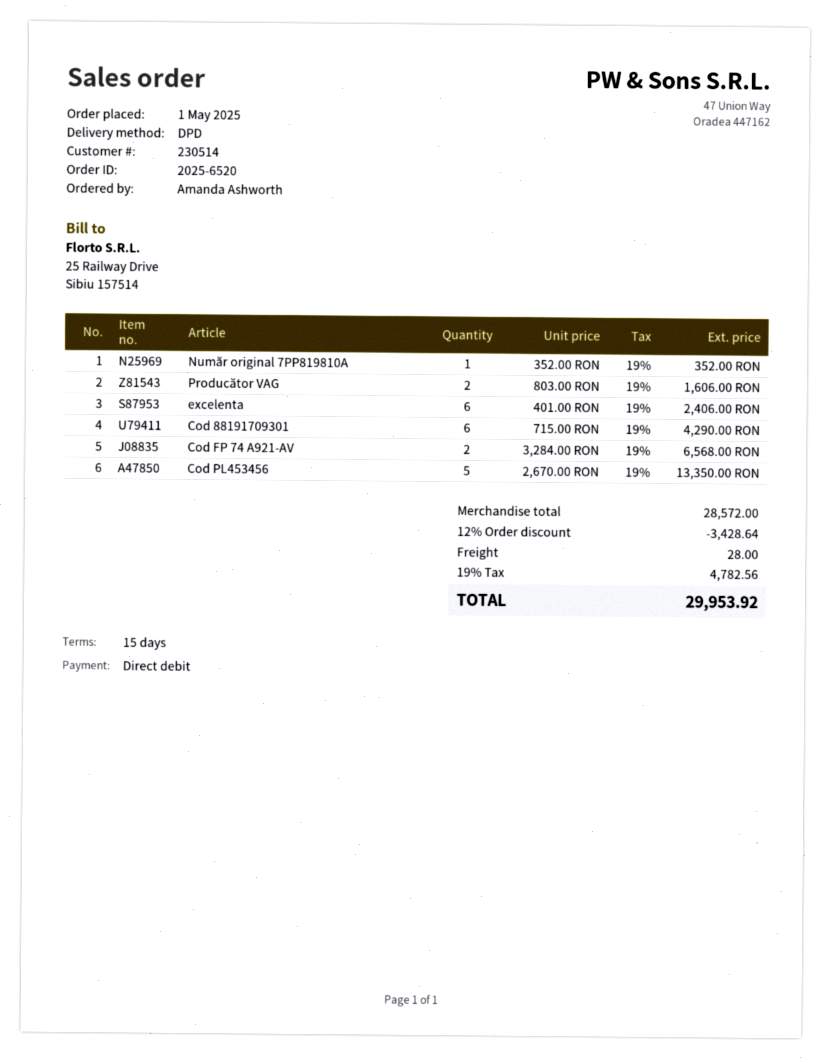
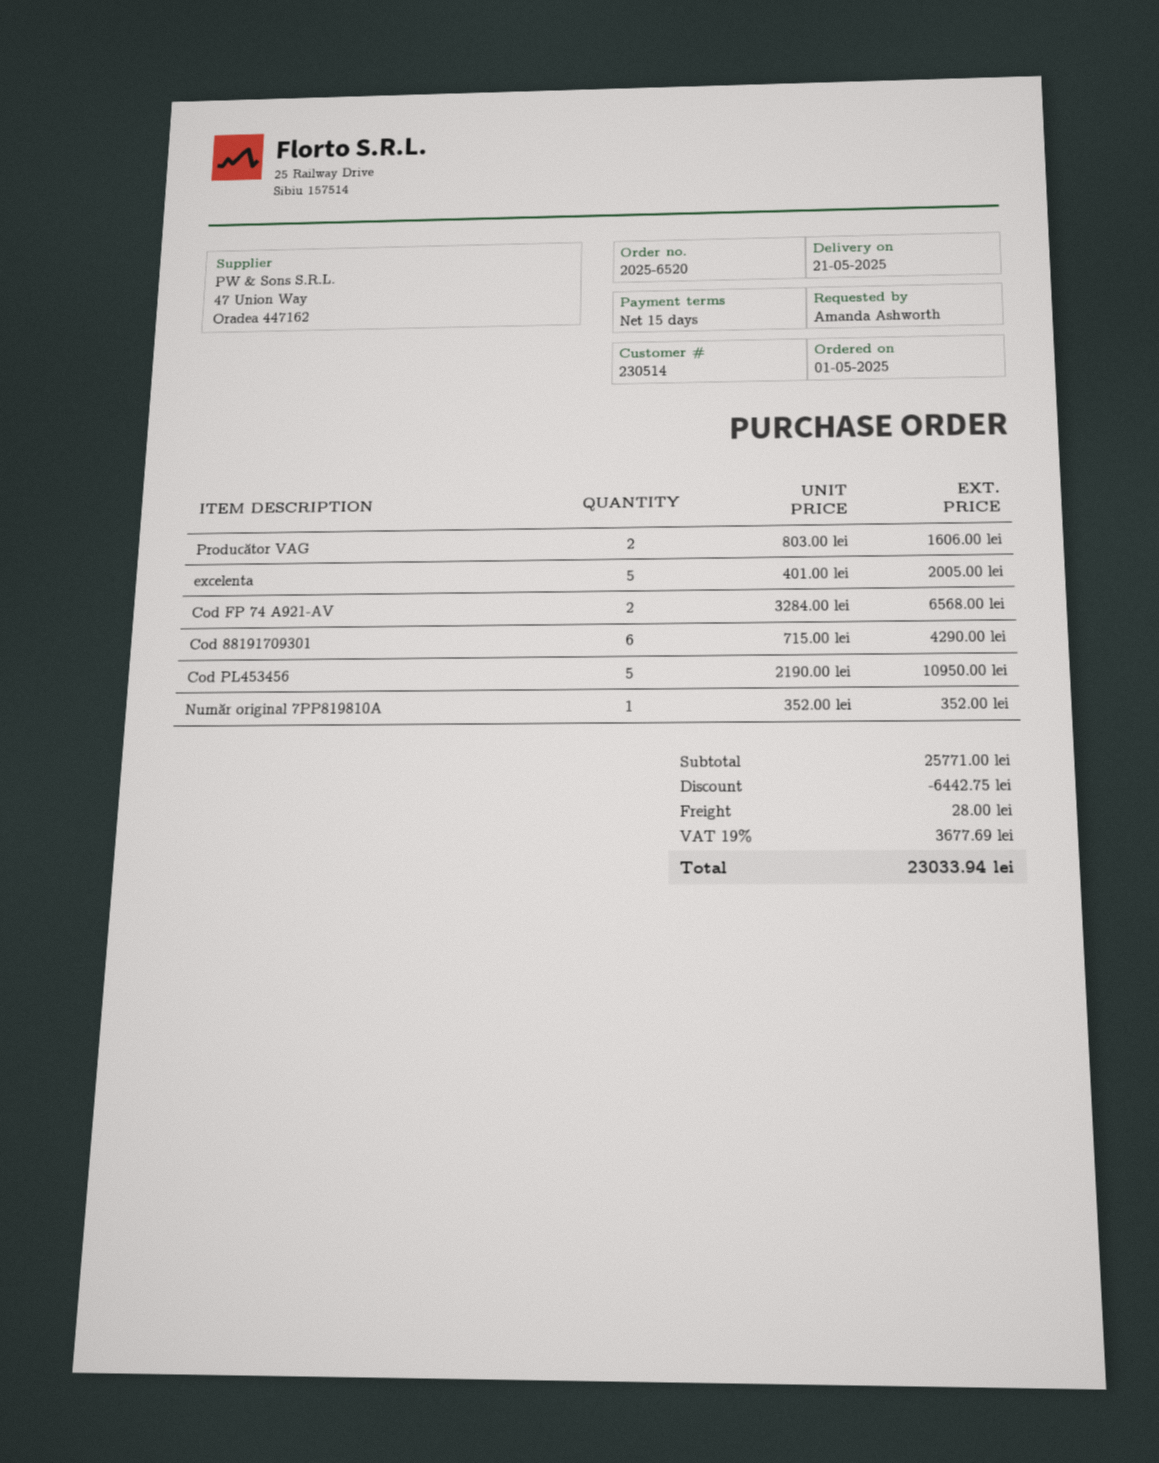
excelenta: 6 x 401.00 = 2406.00 -> 5 x 401.00 = 2005.00
Cod PL453456: 5 x 2670.00 = 13350.00 -> 5 x 2190.00 = 10950.00
subtotal: 28572.00 -> 25771.00
discount: 3428.64 -> 6442.75
tax: 19% = 4782.56 -> 19% = 3677.69
total: 29953.92 -> 23033.94

